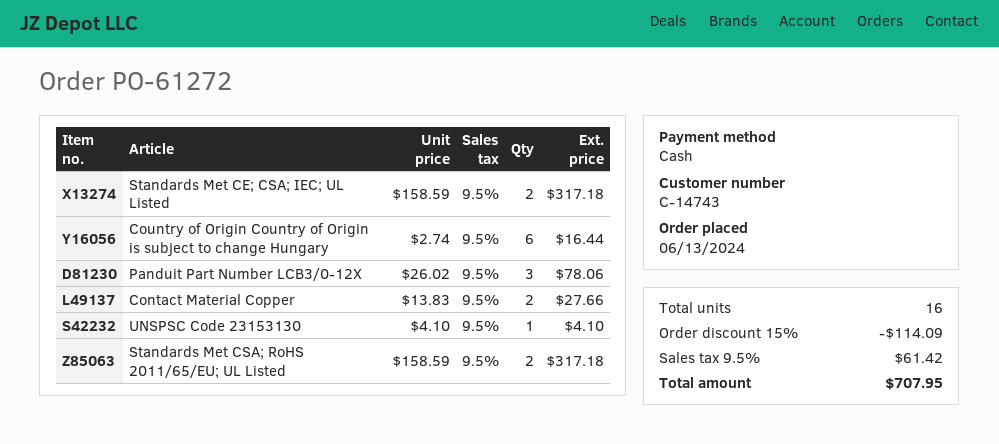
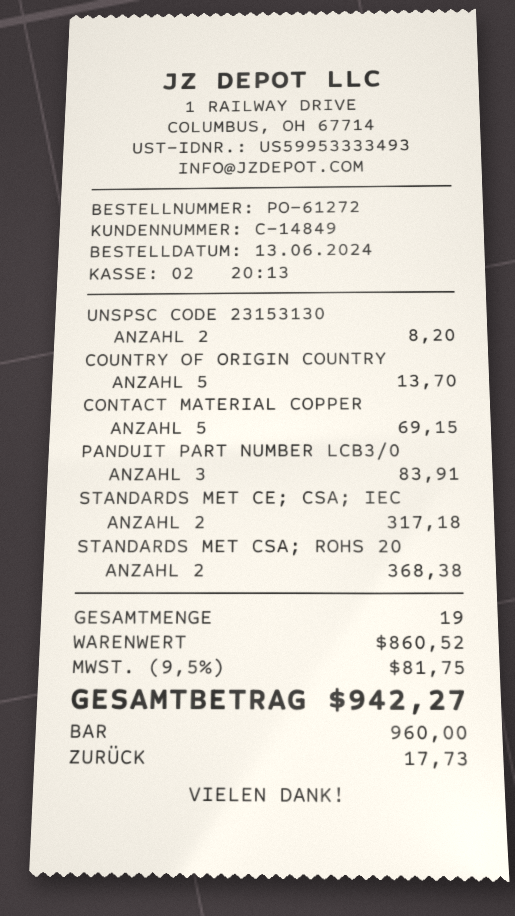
customer number: C-14743 -> C-14849
Country of Origin Country of Origin is subject to change Hungary: 6 for 16.44 -> 5 for 13.70
Panduit Part Number LCB3/0-12X: 3 for 78.06 -> 3 for 83.91
Contact Material Copper: 2 for 27.66 -> 5 for 69.15
UNSPSC Code 23153130: 1 for 4.10 -> 2 for 8.20
Standards Met CSA; RoHS 2011/65/EU; UL Listed: 2 for 317.18 -> 2 for 368.38
total quantity: 16 -> 19
discount: 15% = 114.09 -> none
tax: 9.5% = 61.42 -> 9.5% = 81.75
total: 707.95 -> 942.27

